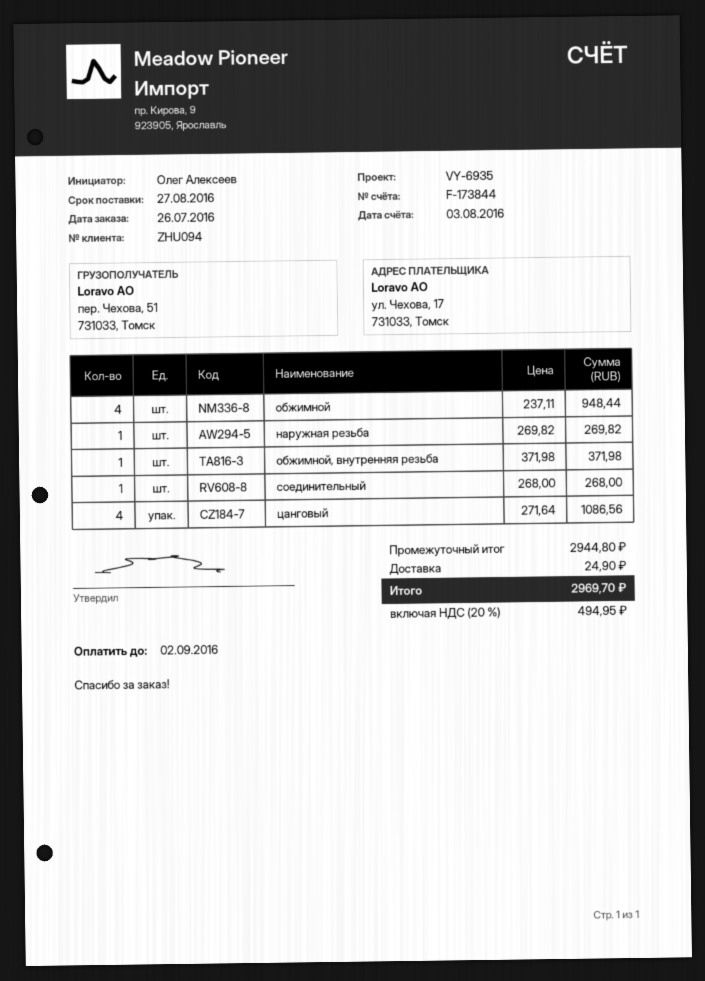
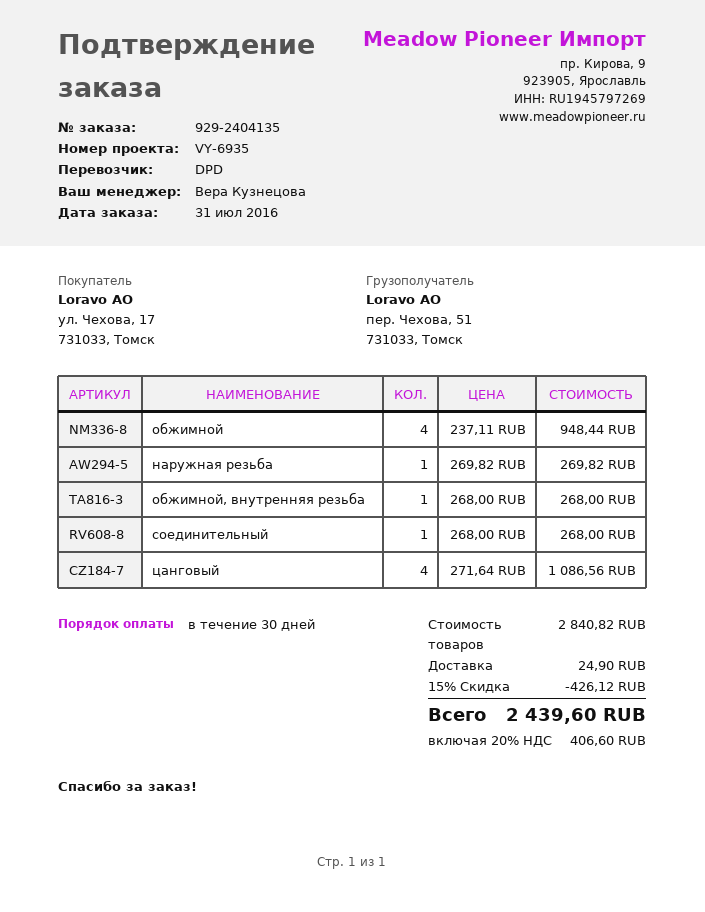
order date: 2016-07-26 -> 2016-07-31
обжимной, внутренняя резьба: 1 x 371.98 = 371.98 -> 1 x 268.00 = 268.00
subtotal: 2944.80 -> 2840.82
discount: none -> 15% = 426.12
tax: 20% = 494.95 -> 20% = 406.60
total: 2969.70 -> 2439.60

